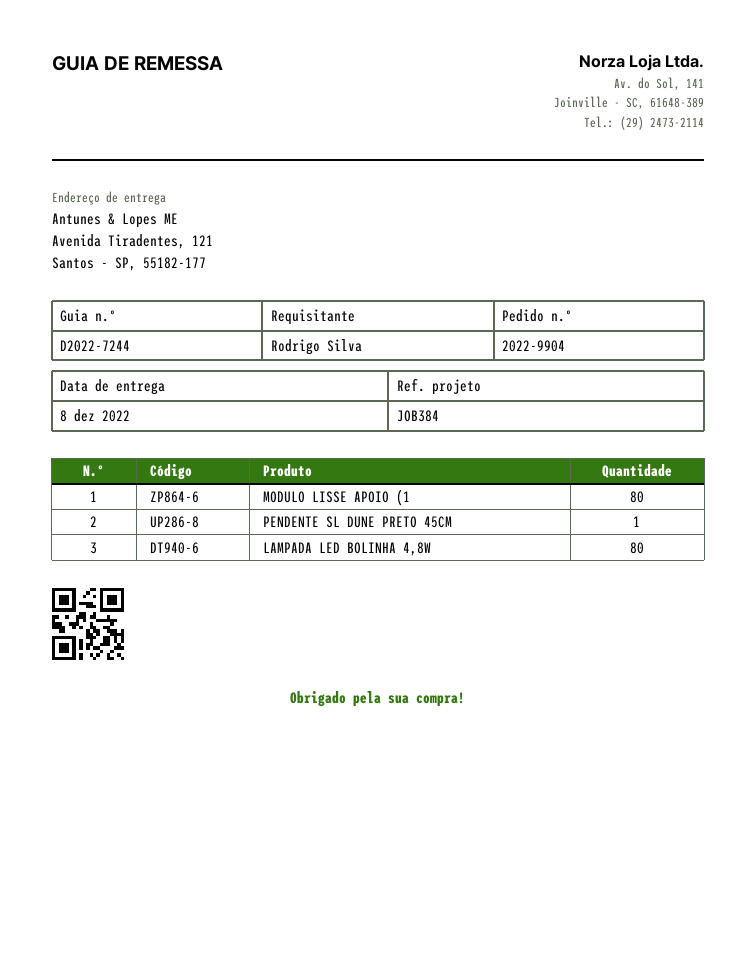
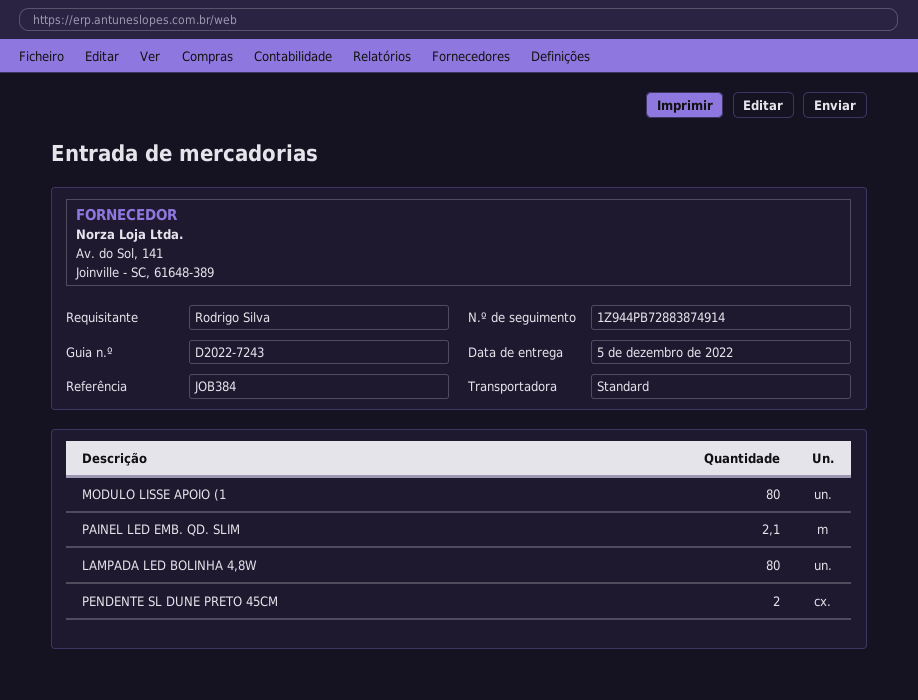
delivery note number: D2022-7244 -> D2022-7243
delivery date: 2022-12-08 -> 2022-12-05
PENDENTE SL DUNE PRETO 45CM: 1 -> 2
PAINEL LED EMB. QD. SLIM: none -> 2.1

